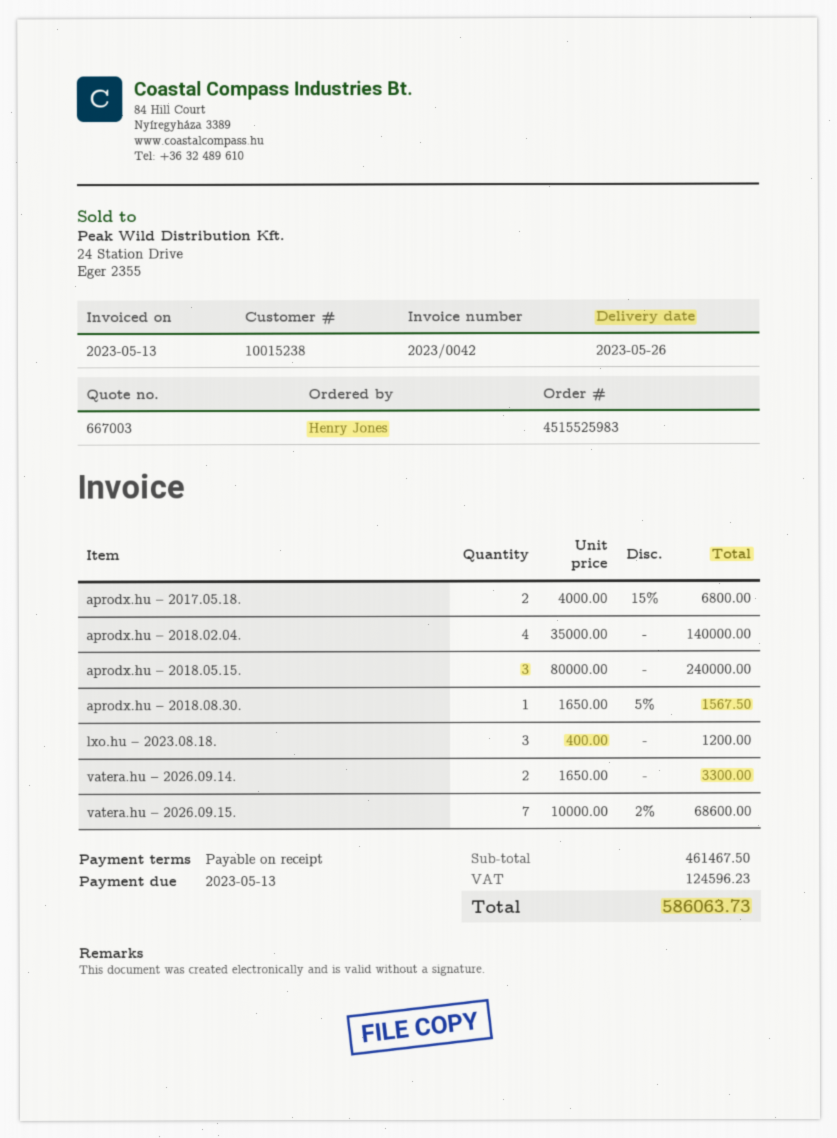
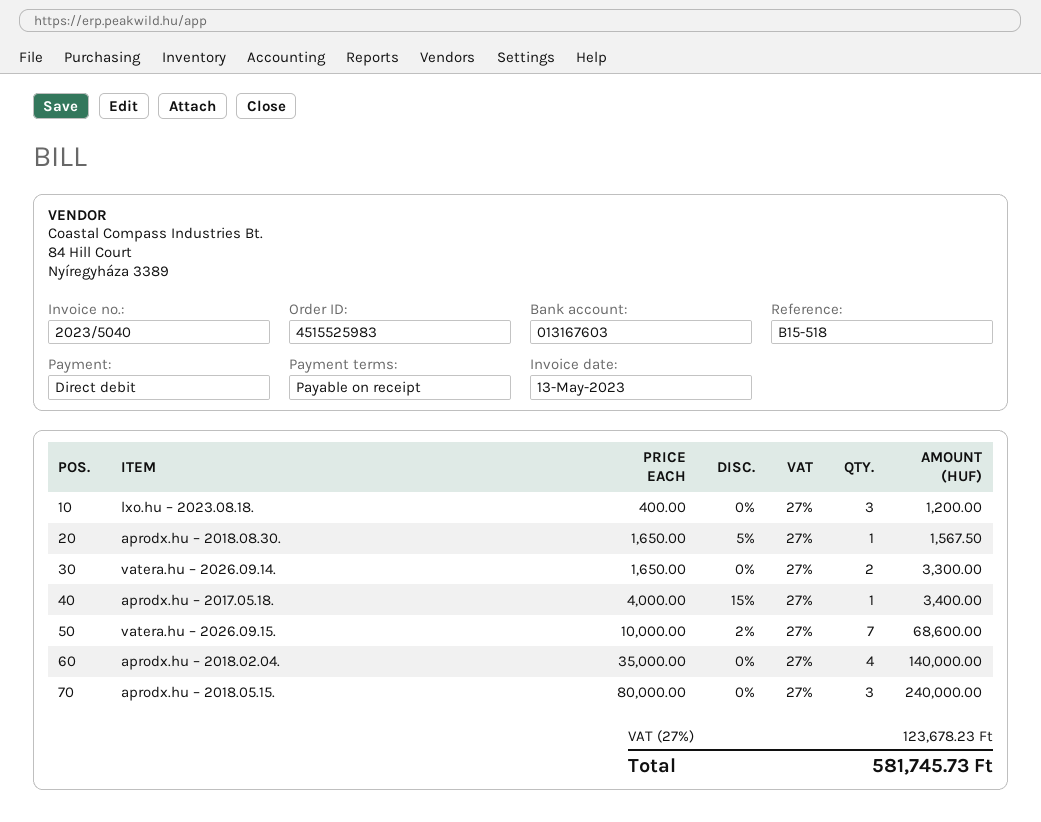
invoice number: 2023/0042 -> 2023/5040
aprodx.hu – 2017.05.18.: 2 x 4000.00 - 15% = 6800.00 -> 1 x 4000.00 - 15% = 3400.00
tax: 124596.23 -> 123678.23
total: 586063.73 -> 581745.73

